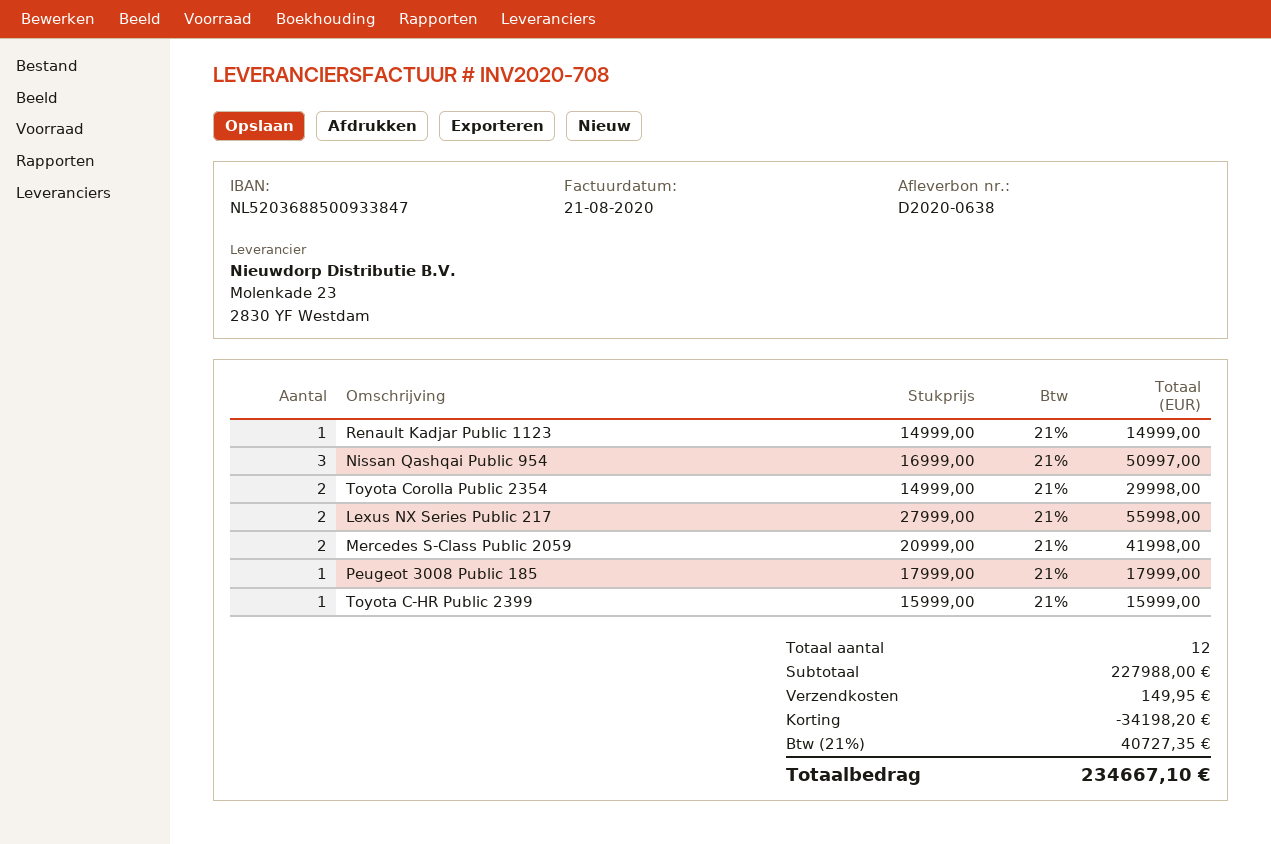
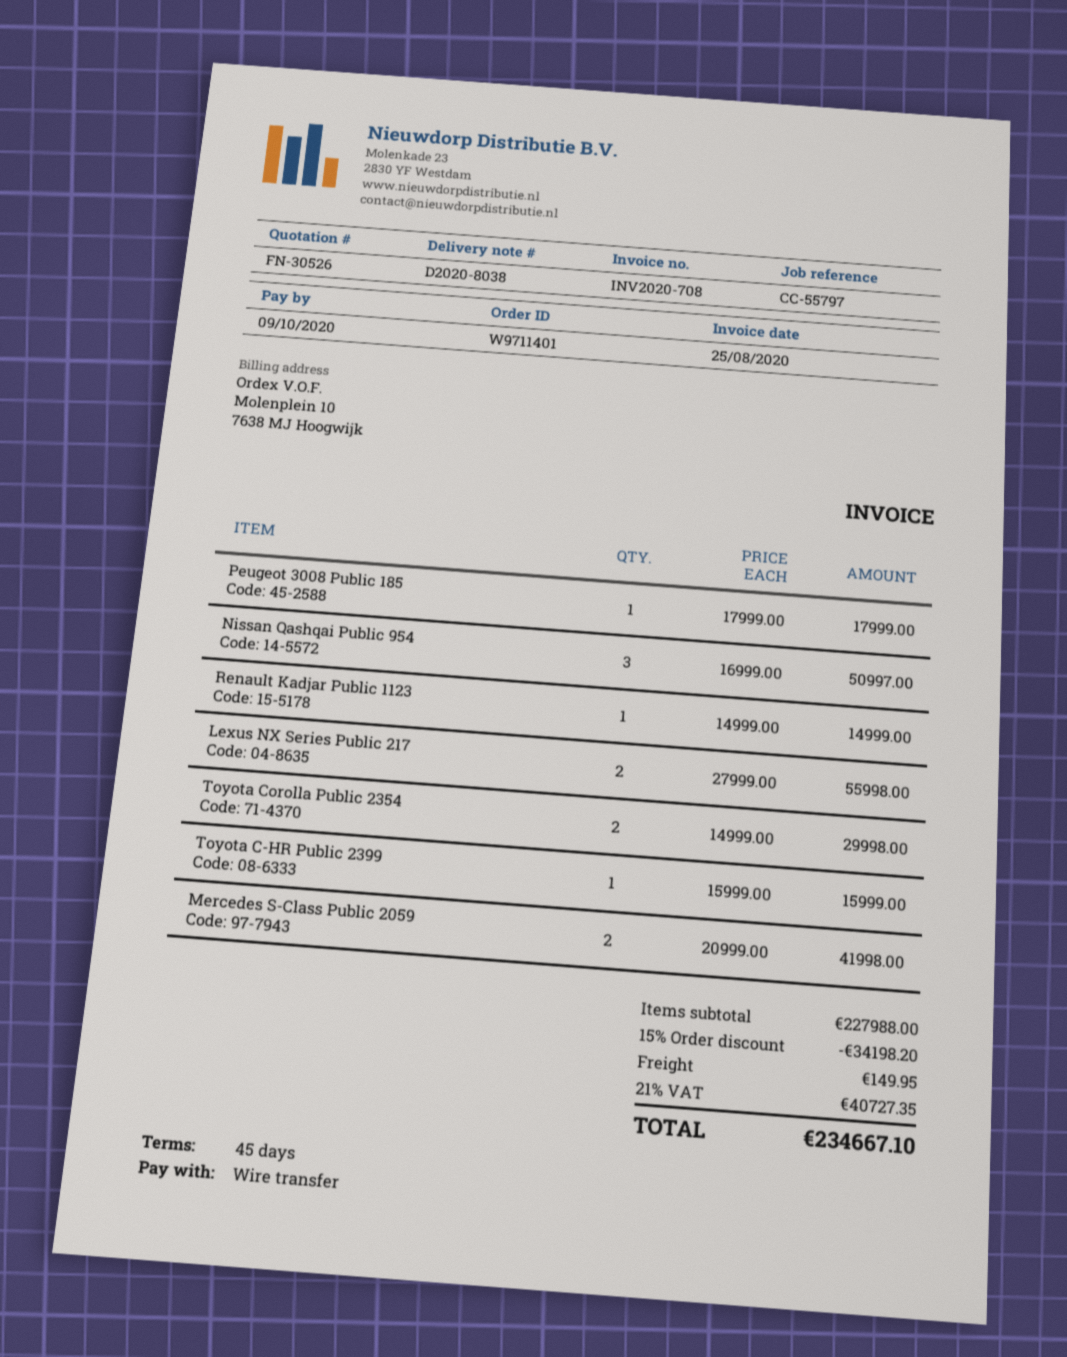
delivery note number: D2020-0638 -> D2020-8038
invoice date: 2020-08-21 -> 2020-08-25

